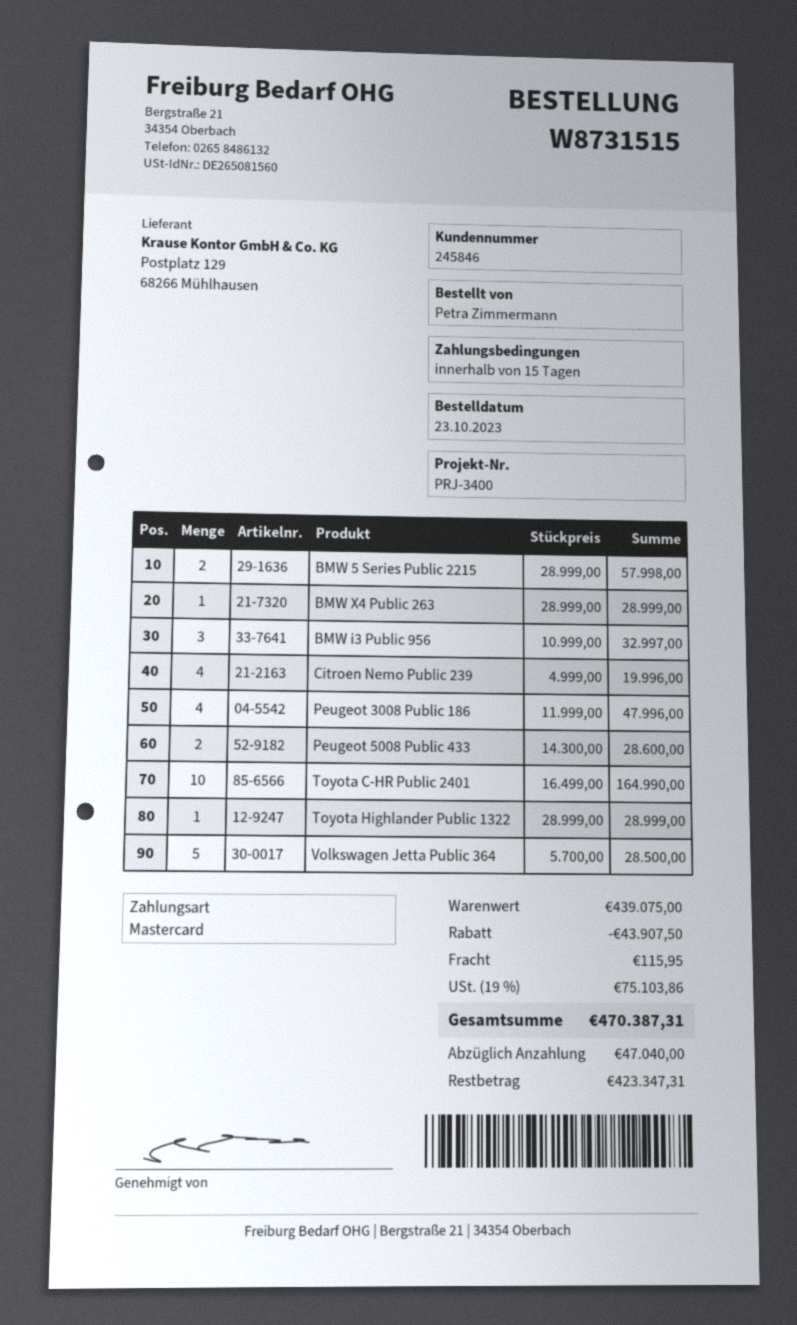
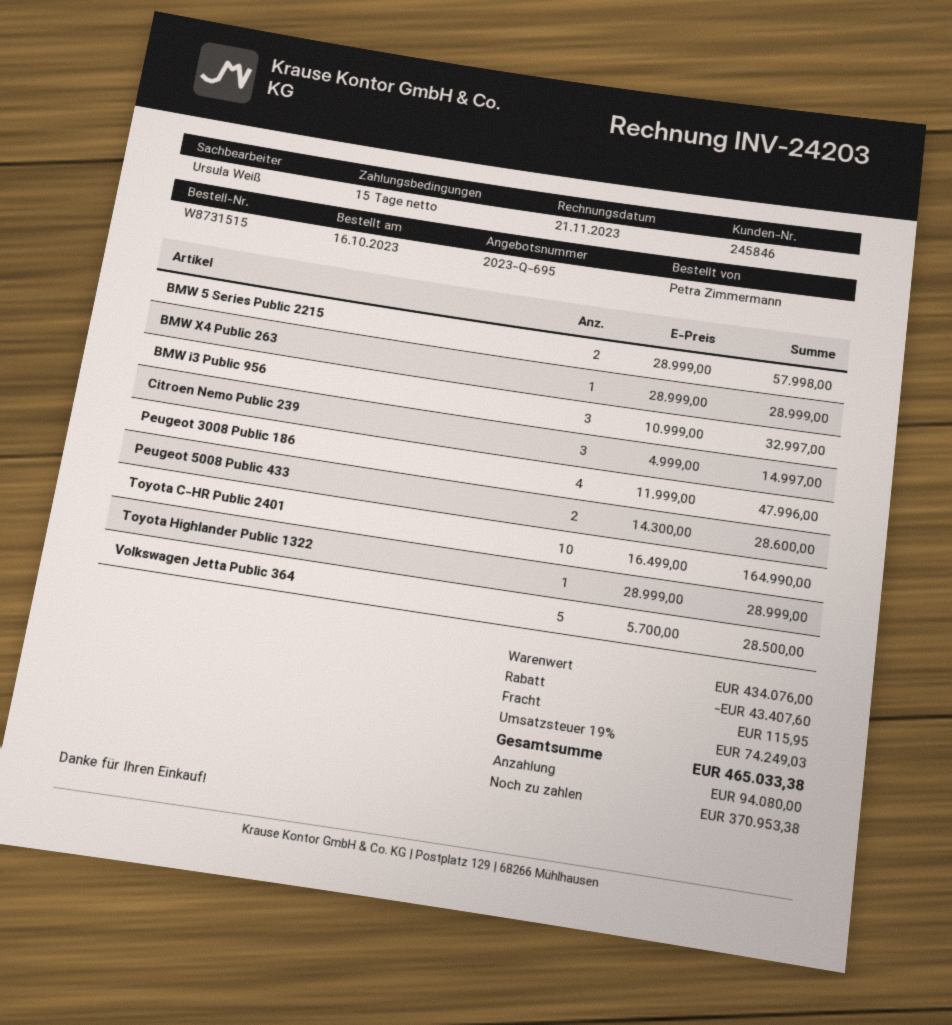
order date: 2023-10-23 -> 2023-10-16
Citroen Nemo Public 239: 4 x 4999.00 = 19996.00 -> 3 x 4999.00 = 14997.00
subtotal: 439075.00 -> 434076.00
discount: 43907.50 -> 43407.60
tax: 19% = 75103.86 -> 19% = 74249.03
total: 470387.31 -> 465033.38
deposit: 47040.00 -> 94080.00
balance: 423347.31 -> 370953.38

